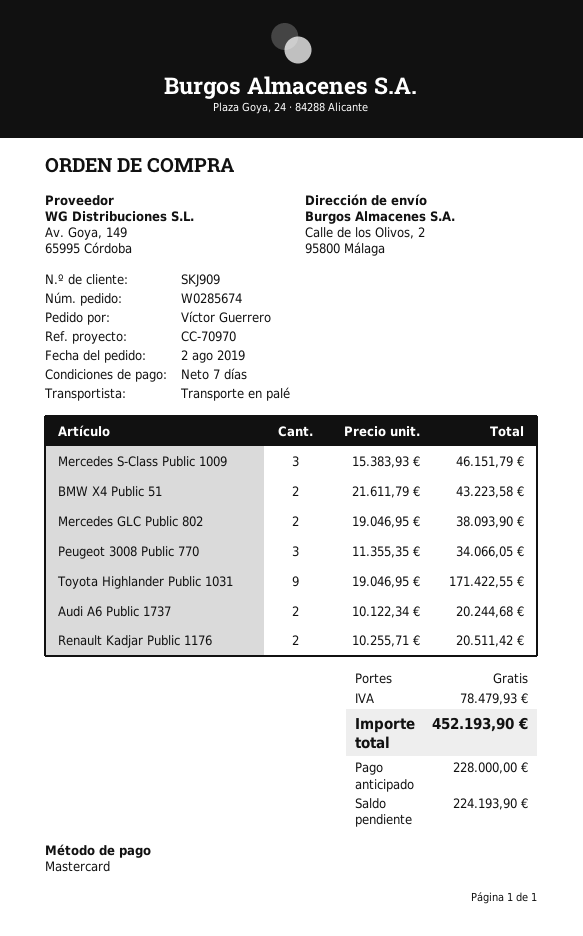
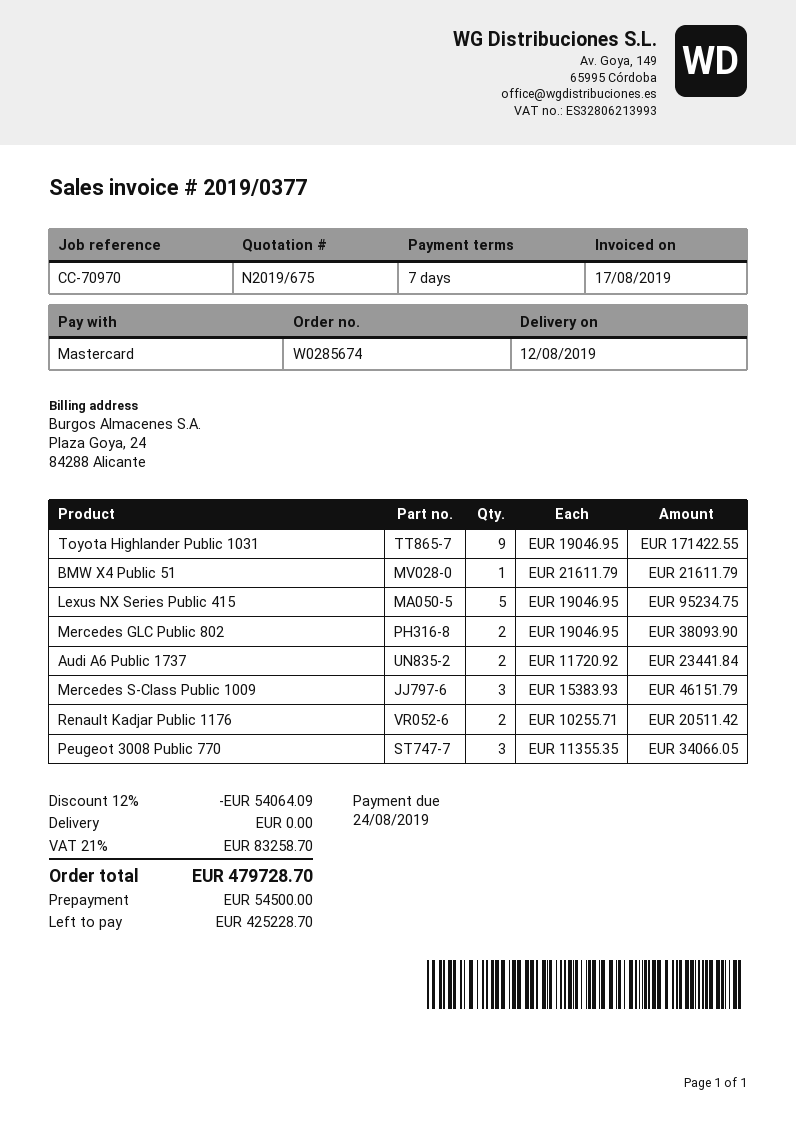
BMW X4 Public 51: 2 x 21611.79 = 43223.58 -> 1 x 21611.79 = 21611.79
Audi A6 Public 1737: 2 x 10122.34 = 20244.68 -> 2 x 11720.92 = 23441.84
Lexus NX Series Public 415: none -> 5 x 19046.95 = 95234.75
discount: none -> 12% = 54064.09
tax: 78479.93 -> 83258.70
total: 452193.90 -> 479728.70
deposit: 228000.00 -> 54500.00
balance: 224193.90 -> 425228.70

